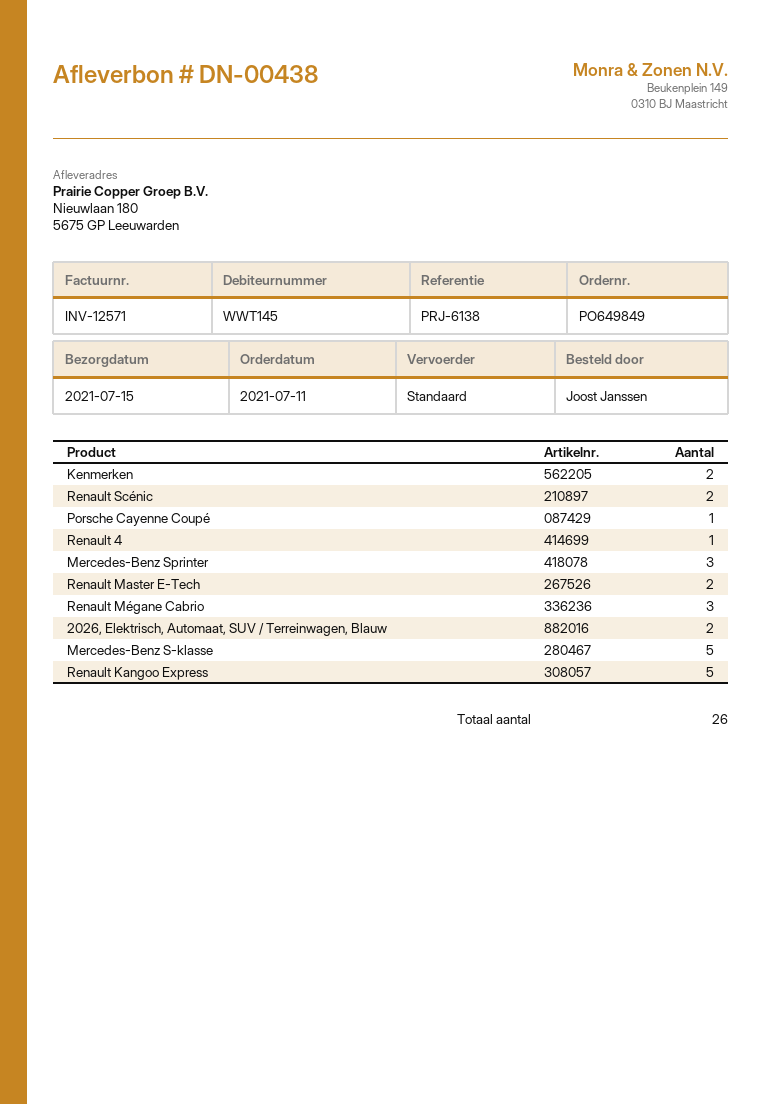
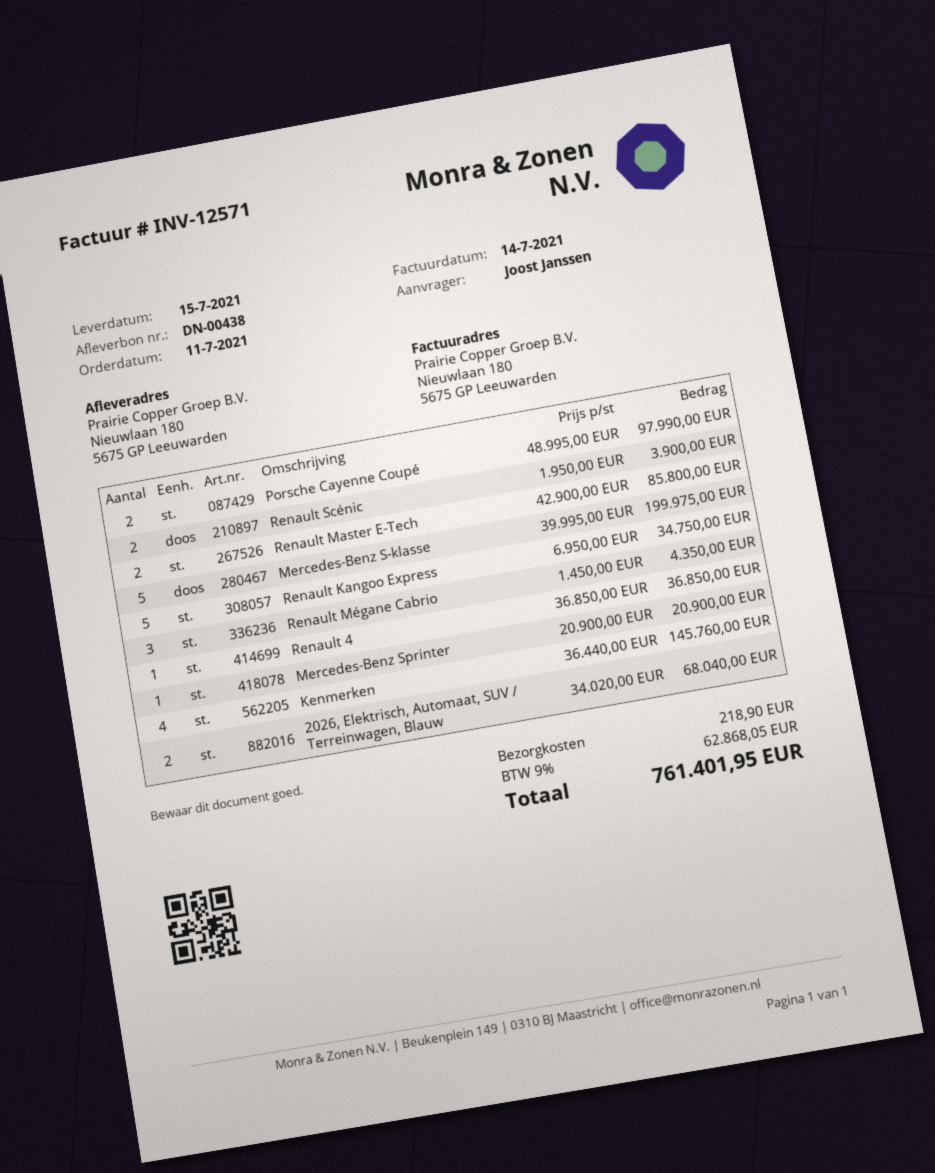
Kenmerken: 2 -> 4
Porsche Cayenne Coupé: 1 -> 2
Mercedes-Benz Sprinter: 3 -> 1

